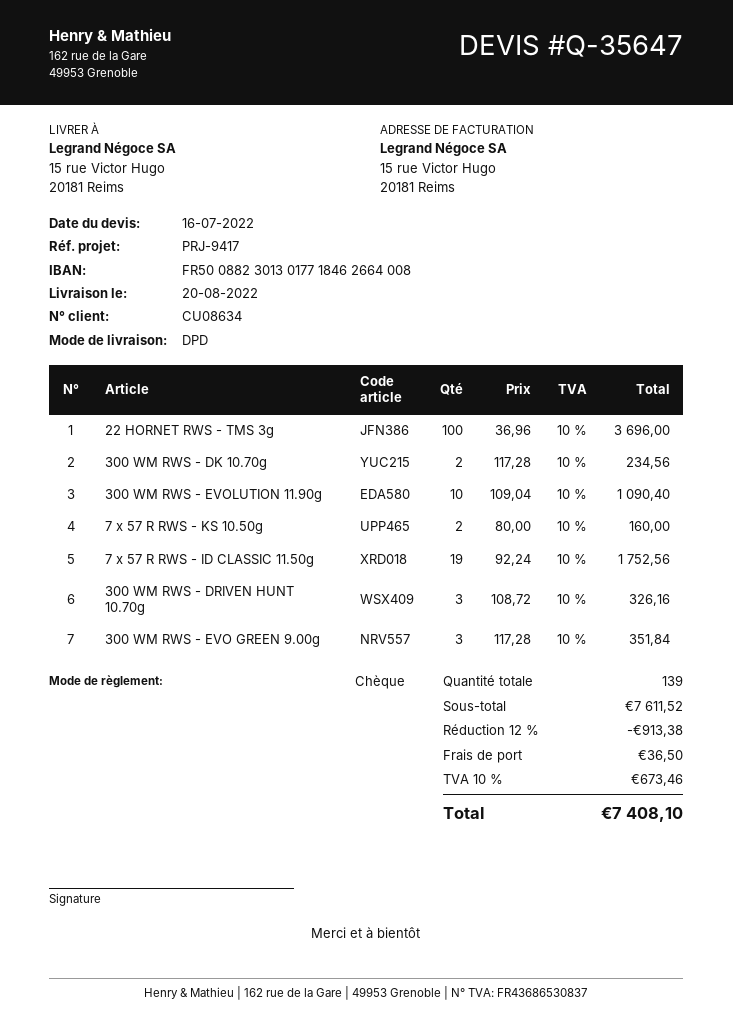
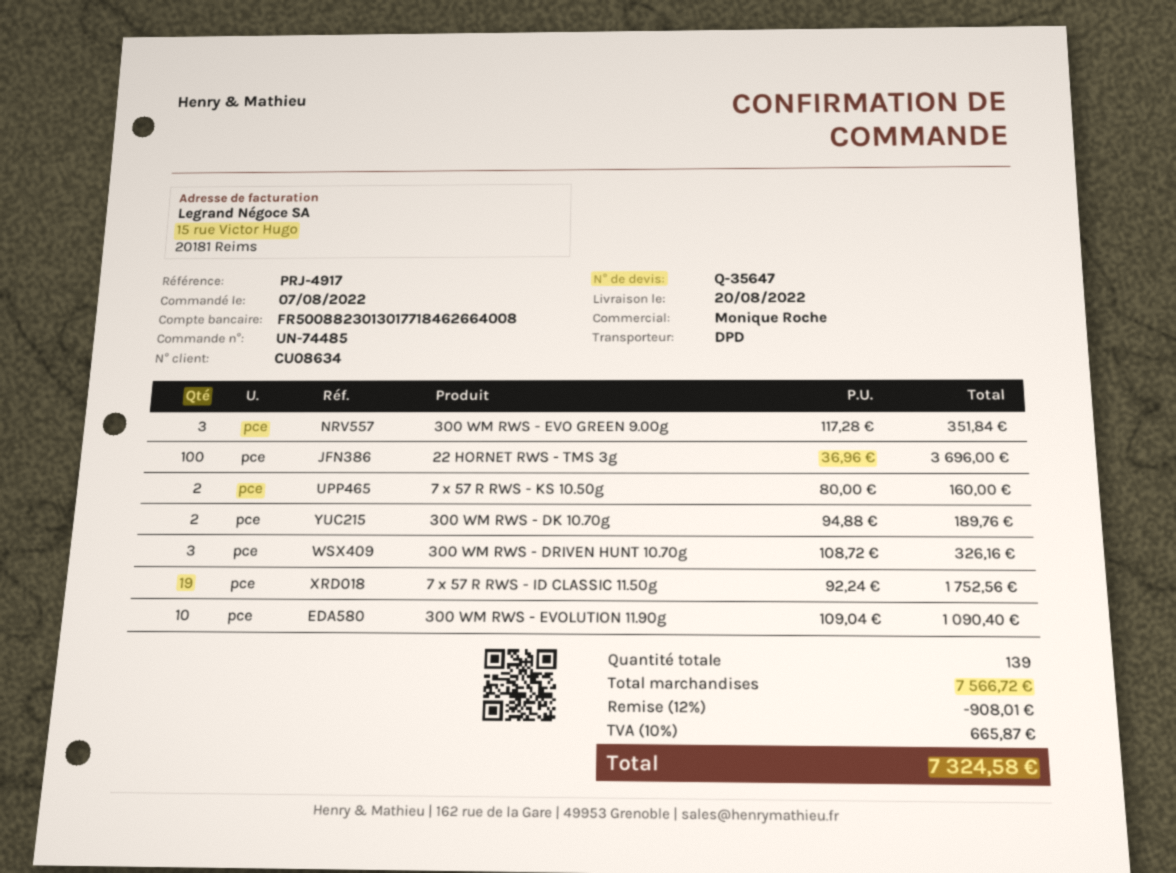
reference: PRJ-9417 -> PRJ-4917
300 WM RWS - DK 10.70g: 2 x 117.28 = 234.56 -> 2 x 94.88 = 189.76
subtotal: 7611.52 -> 7566.72
discount: 12% = 913.38 -> 12% = 908.01
shipping: 36.50 -> none
tax: 10% = 673.46 -> 10% = 665.87
total: 7408.10 -> 7324.58

